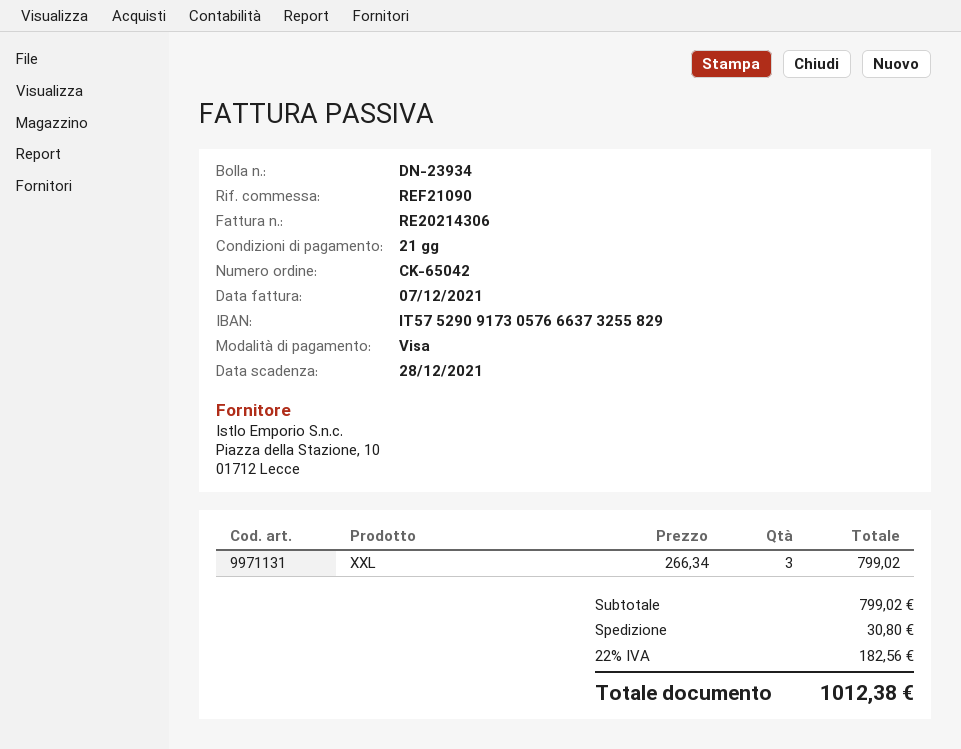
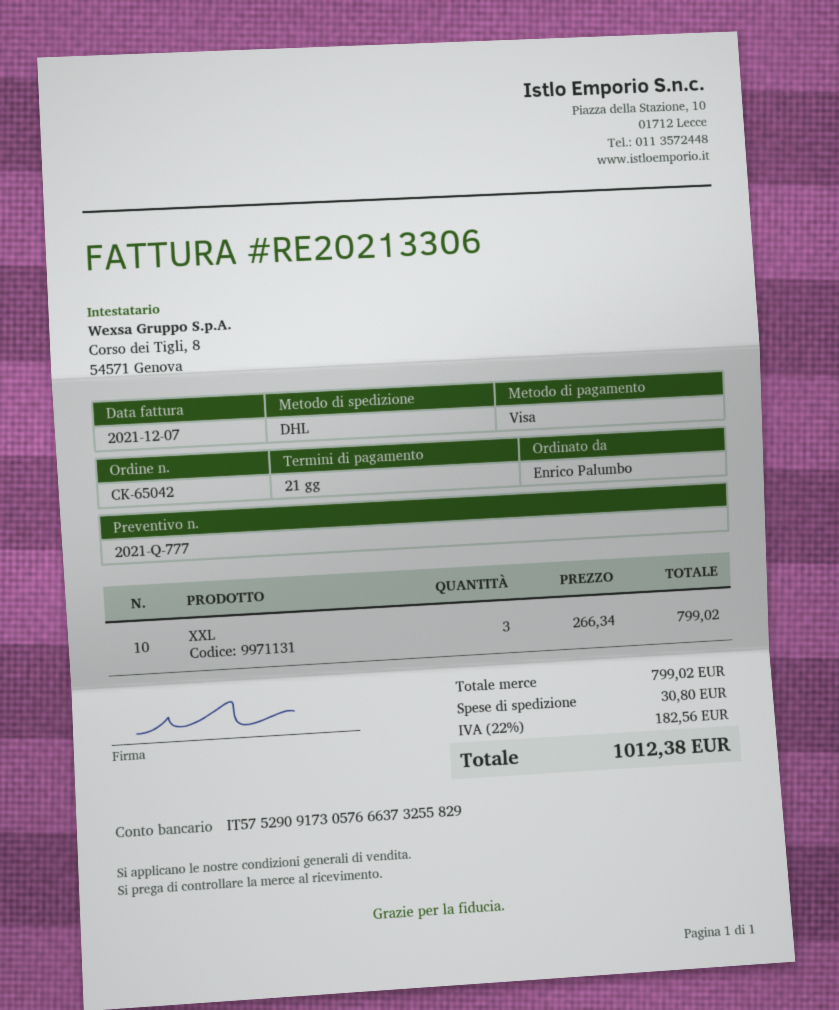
invoice number: RE20214306 -> RE20213306

